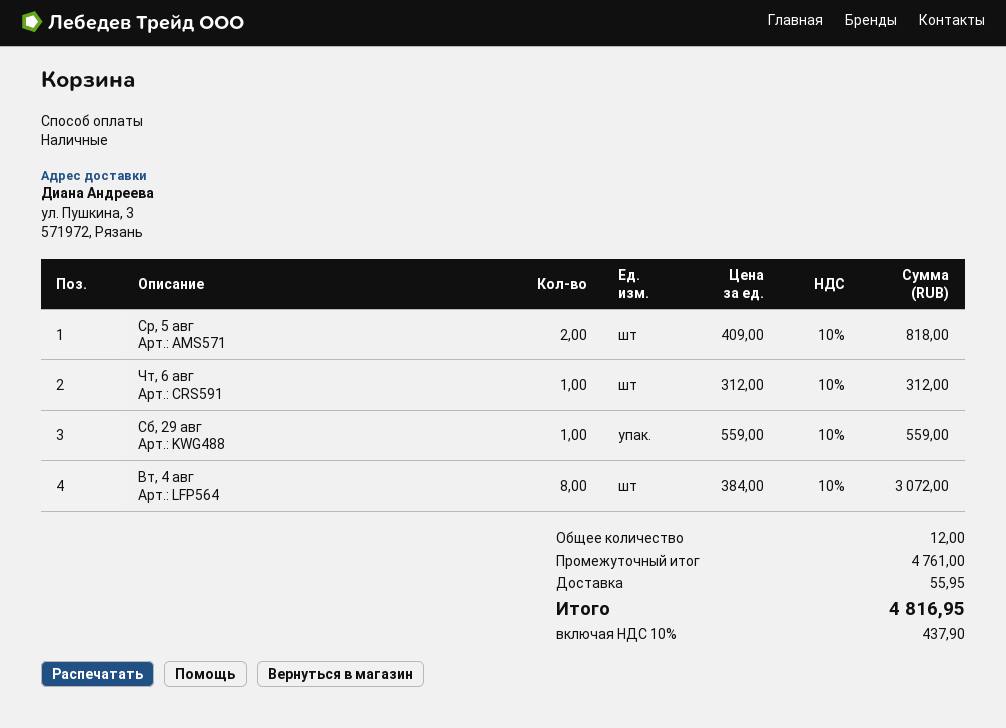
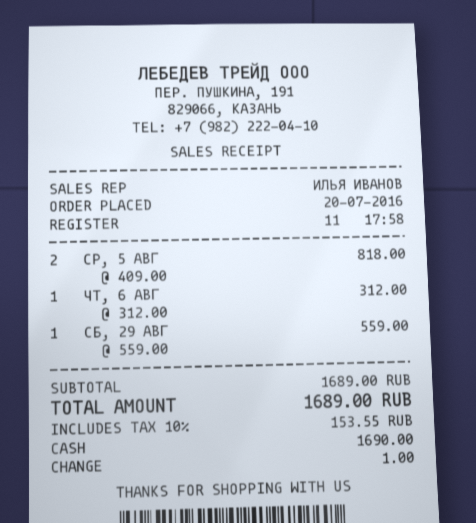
Вт, 4 авг: 8 x 384.00 = 3072.00 -> none
subtotal: 4761.00 -> 1689.00
shipping: 55.95 -> none
tax: 10% = 437.90 -> 10% = 153.55
total: 4816.95 -> 1689.00

